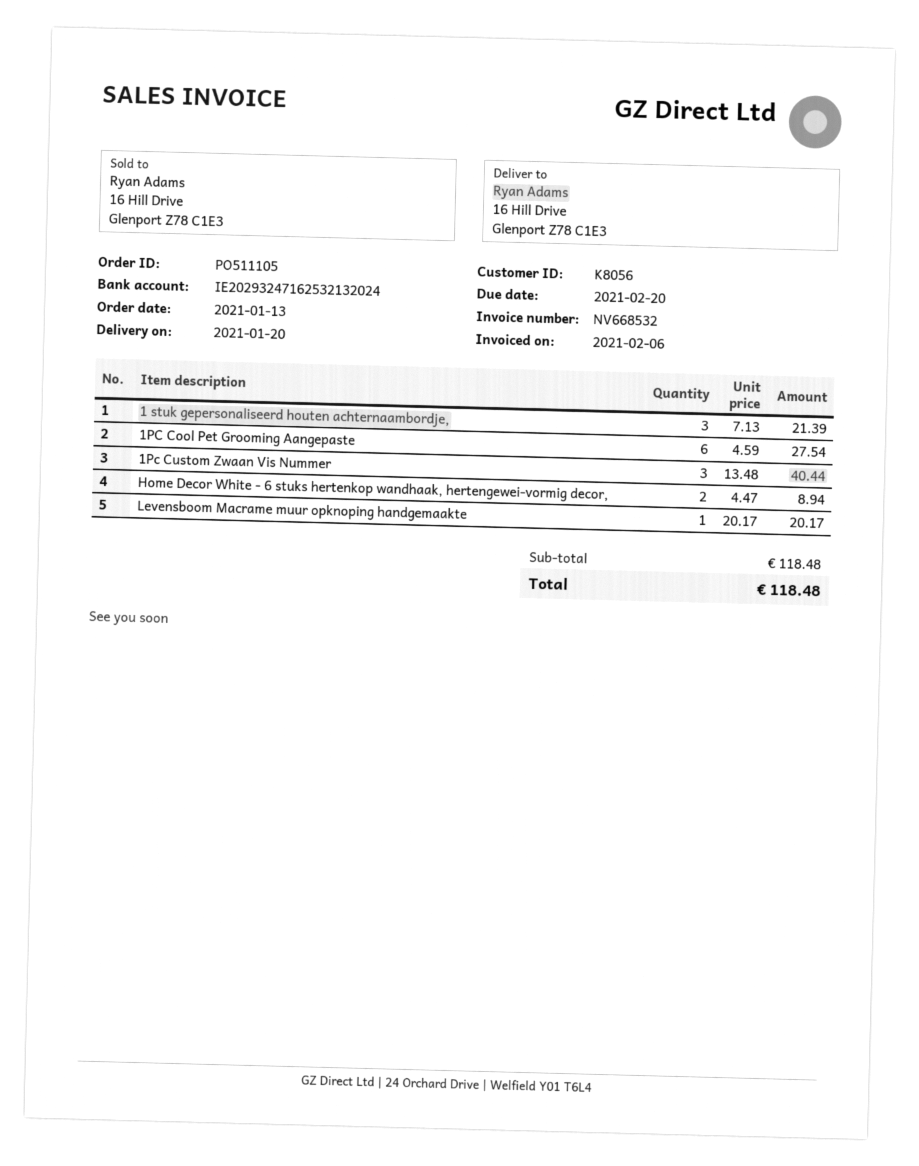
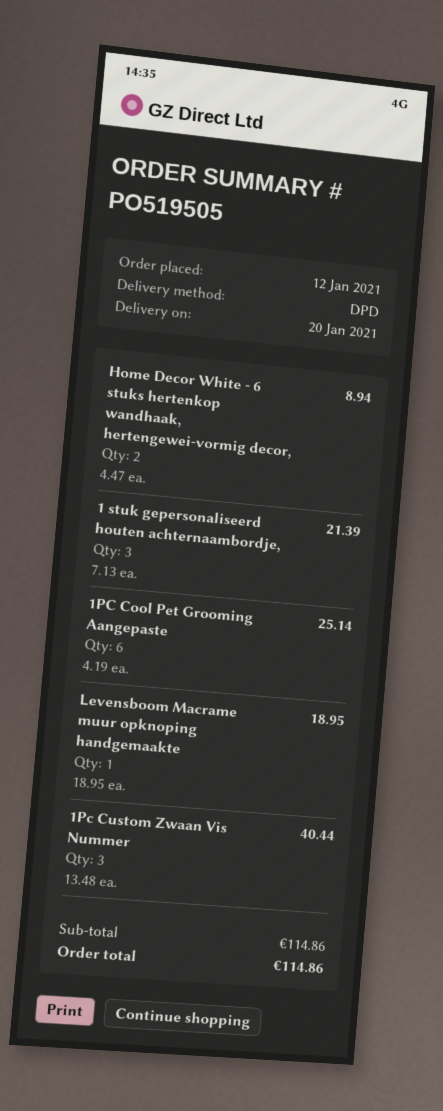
order number: PO511105 -> PO519505
order date: 2021-01-13 -> 2021-01-12
1PC Cool Pet Grooming Aangepaste: 6 x 4.59 = 27.54 -> 6 x 4.19 = 25.14
Levensboom Macrame muur opknoping handgemaakte: 1 x 20.17 = 20.17 -> 1 x 18.95 = 18.95
subtotal: 118.48 -> 114.86
total: 118.48 -> 114.86

